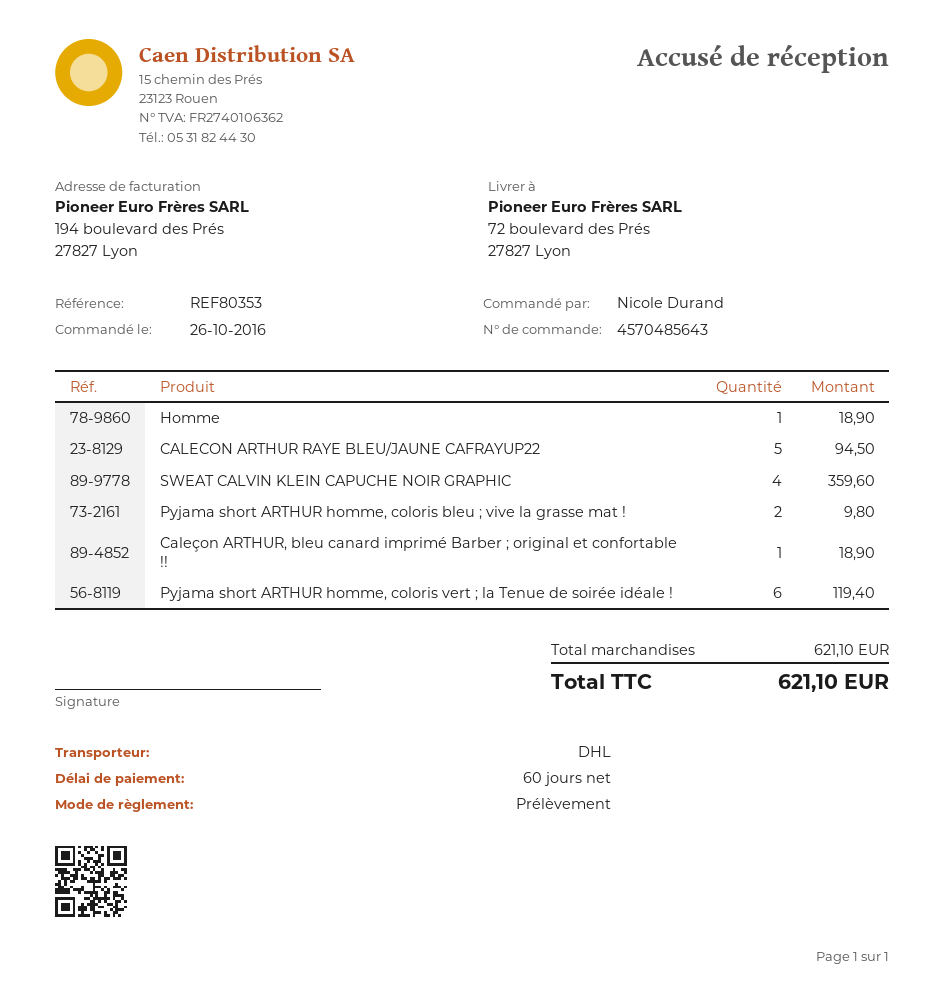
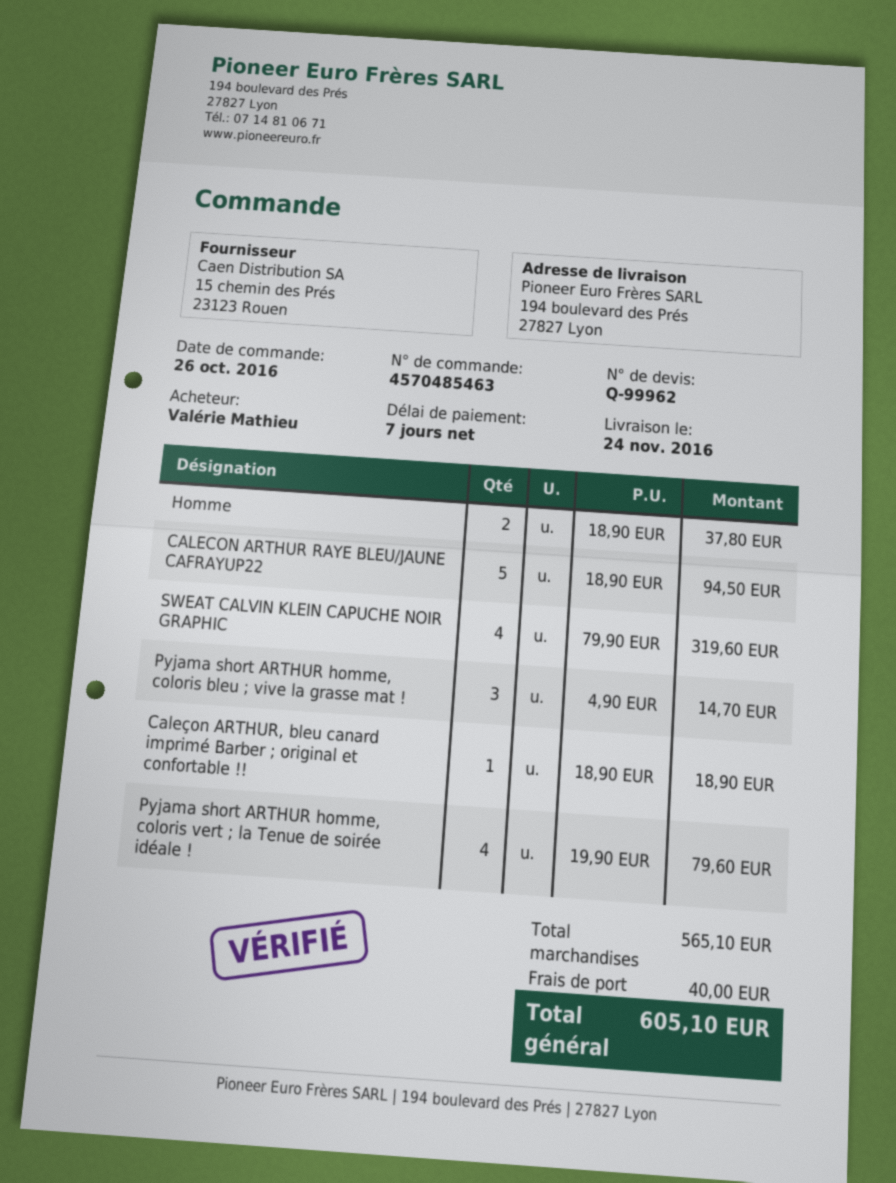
order number: 4570485643 -> 4570485463
payment terms: 60 days -> 7 days
ordered by: Nicole Durand -> Valérie Mathieu
ship to: 72 boulevard des Prés, 27827 Lyon -> 194 boulevard des Prés, 27827 Lyon
Homme: 1 for 18.90 -> 2 for 37.80
SWEAT CALVIN KLEIN CAPUCHE NOIR GRAPHIC: 4 for 359.60 -> 4 for 319.60
Pyjama short ARTHUR homme, coloris bleu ; vive la grasse mat !: 2 for 9.80 -> 3 for 14.70
Pyjama short ARTHUR homme, coloris vert ; la Tenue de soirée idéale !: 6 for 119.40 -> 4 for 79.60
subtotal: 621.10 -> 565.10
shipping: none -> 40.00
total: 621.10 -> 605.10

